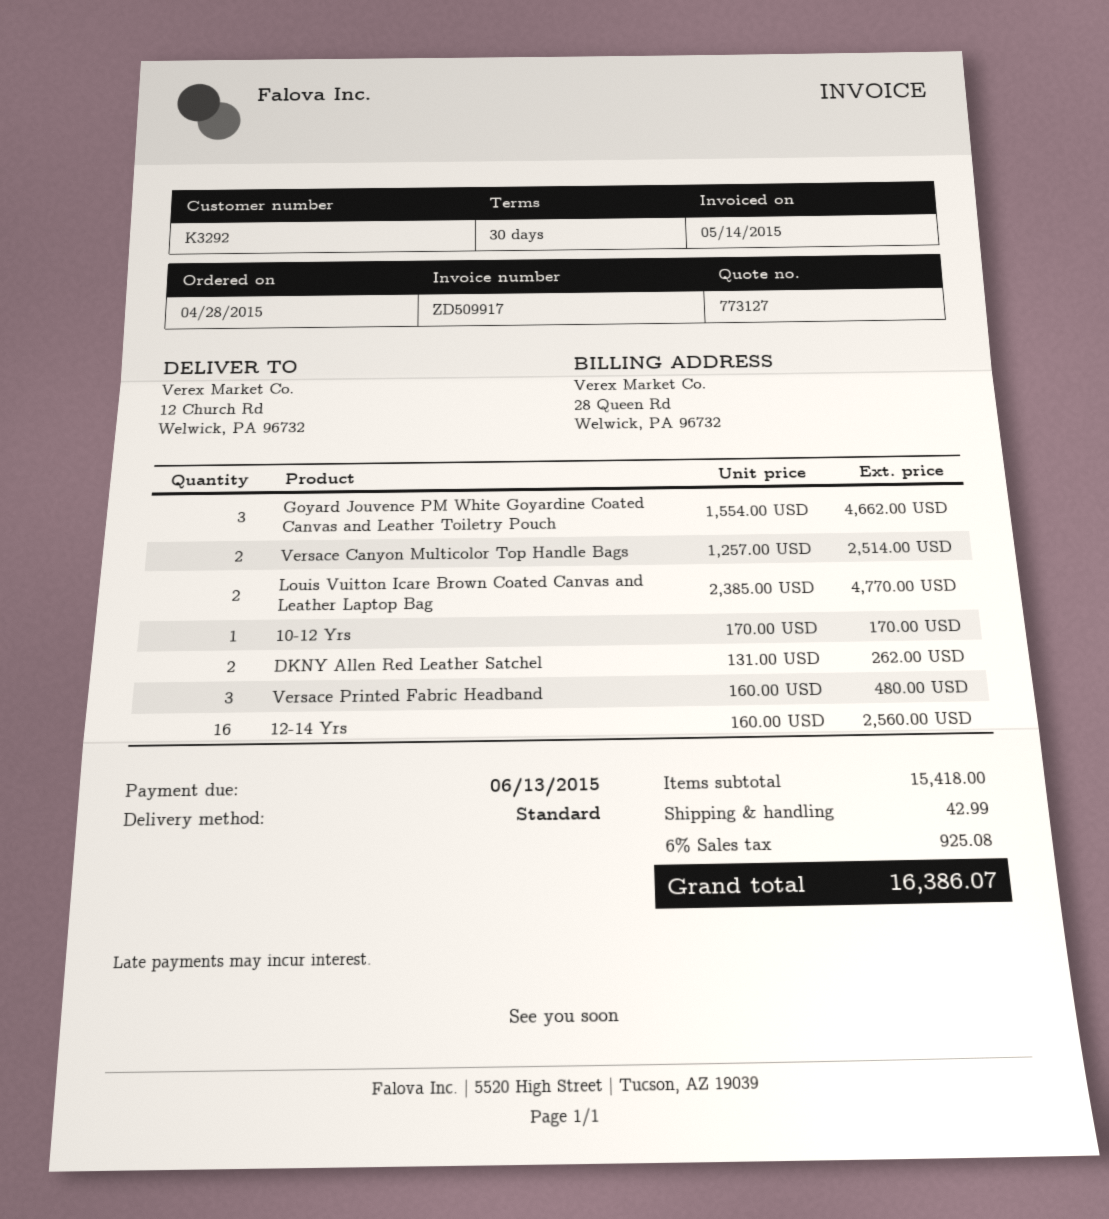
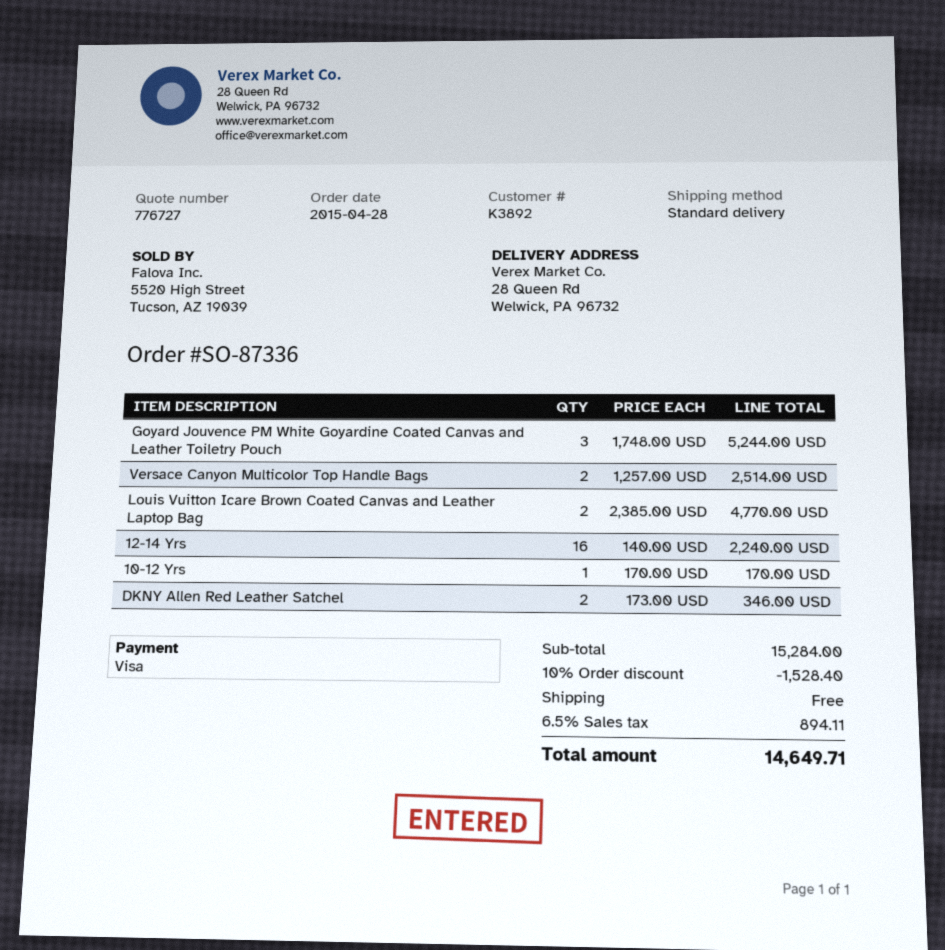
quote number: 773127 -> 776727
customer number: K3292 -> K3892
ship to: 12 Church Rd, Welwick, PA 96732 -> 28 Queen Rd, Welwick, PA 96732
Goyard Jouvence PM White Goyardine Coated Canvas and Leather Toiletry Pouch: 3 x 1554.00 = 4662.00 -> 3 x 1748.00 = 5244.00
DKNY Allen Red Leather Satchel: 2 x 131.00 = 262.00 -> 2 x 173.00 = 346.00
Versace Printed Fabric Headband: 3 x 160.00 = 480.00 -> none
12-14 Yrs: 16 x 160.00 = 2560.00 -> 16 x 140.00 = 2240.00
subtotal: 15418.00 -> 15284.00
discount: none -> 10% = 1528.40
shipping: 42.99 -> 0.00
tax: 6% = 925.08 -> 6.5% = 894.11
total: 16386.07 -> 14649.71

